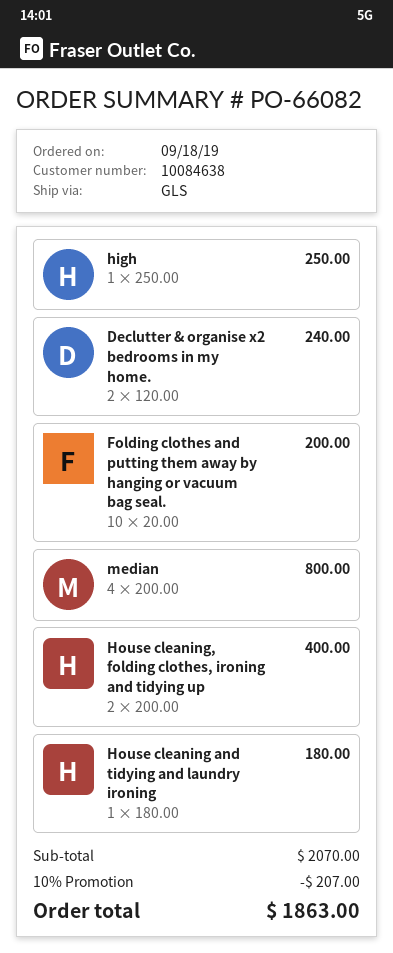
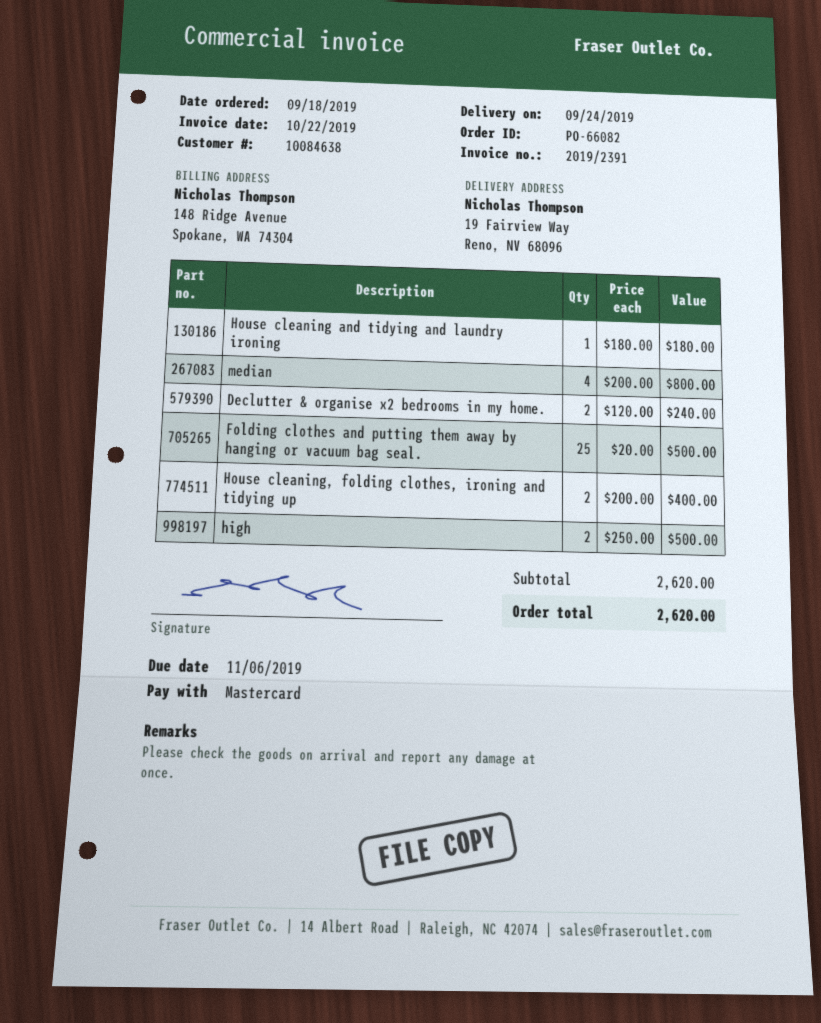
high: 1 x 250.00 = 250.00 -> 2 x 250.00 = 500.00
Folding clothes and putting them away by hanging or vacuum bag seal.: 10 x 20.00 = 200.00 -> 25 x 20.00 = 500.00
subtotal: 2070.00 -> 2620.00
discount: 10% = 207.00 -> none
total: 1863.00 -> 2620.00

